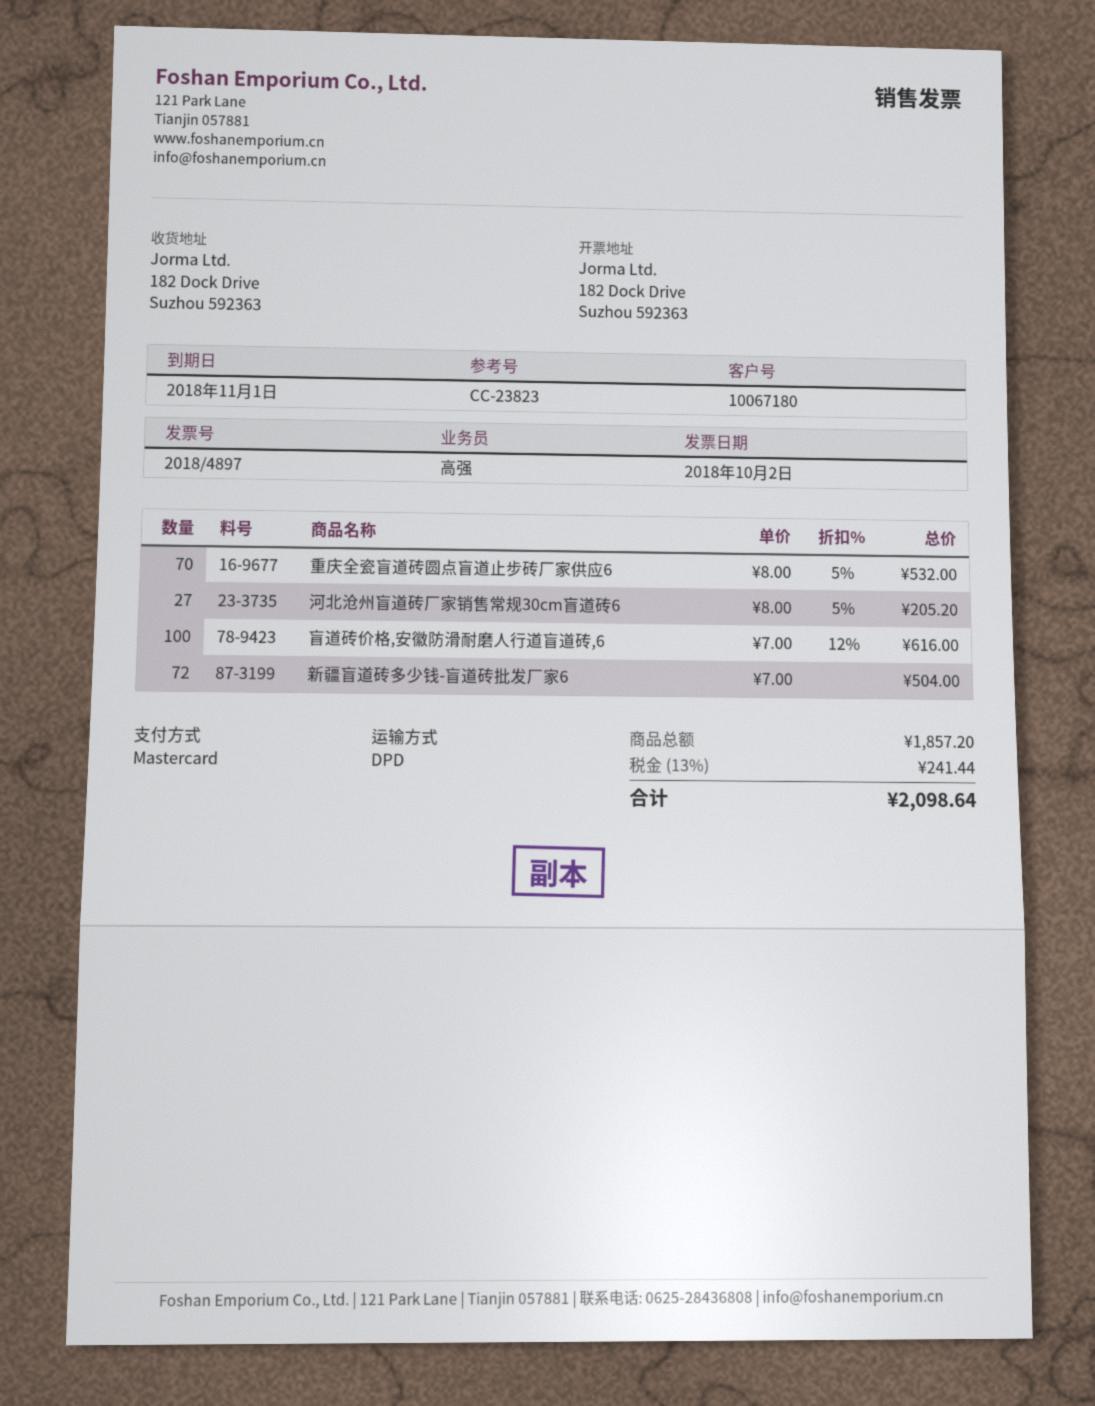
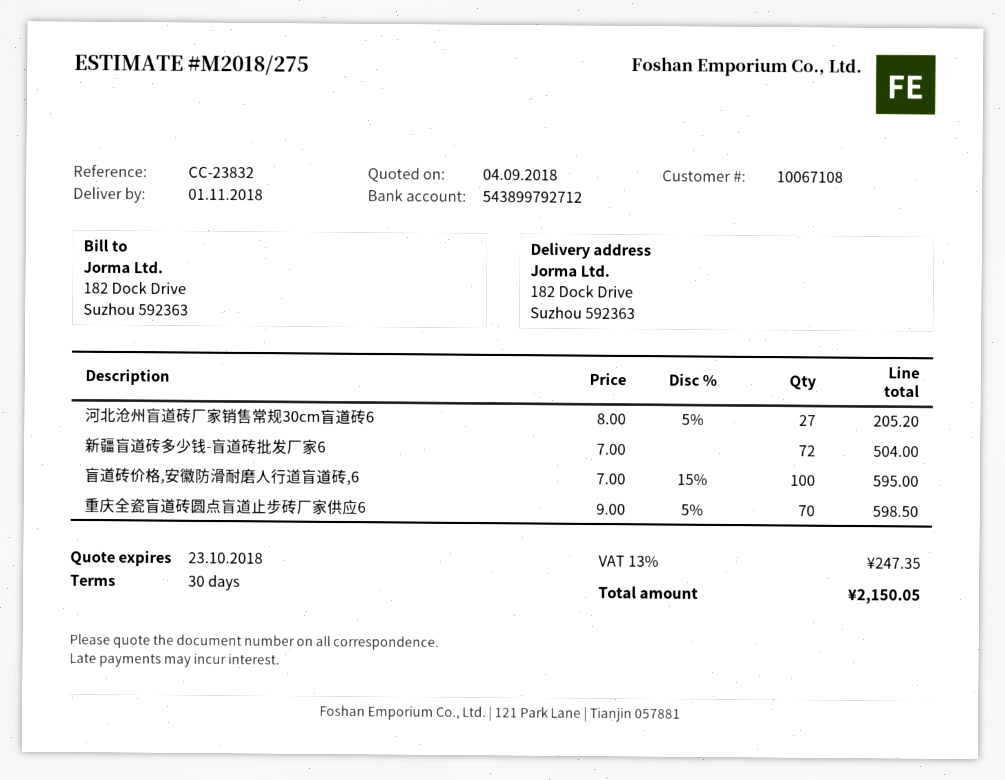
customer number: 10067180 -> 10067108
reference: CC-23823 -> CC-23832
重庆全瓷盲道砖圆点盲道止步砖厂家供应6: 70 x 8.00 - 5% = 532.00 -> 70 x 9.00 - 5% = 598.50
盲道砖价格,安徽防滑耐磨人行道盲道砖,6: 100 x 7.00 - 12% = 616.00 -> 100 x 7.00 - 15% = 595.00
tax: 13% = 241.44 -> 13% = 247.35
total: 2098.64 -> 2150.05

